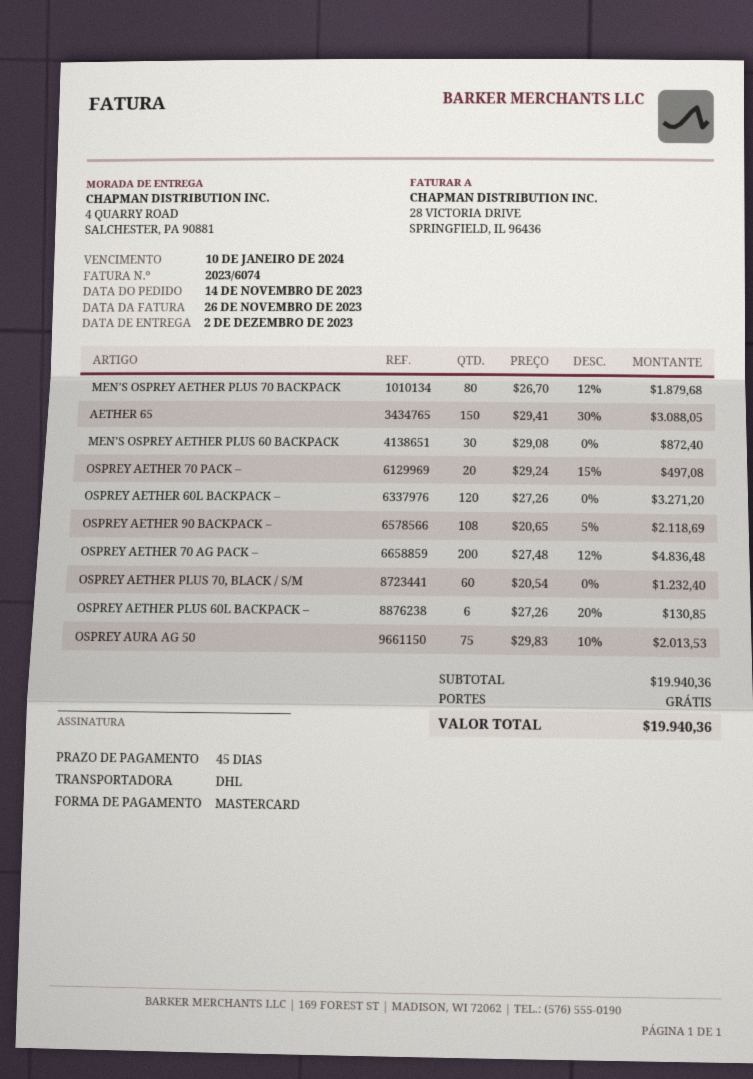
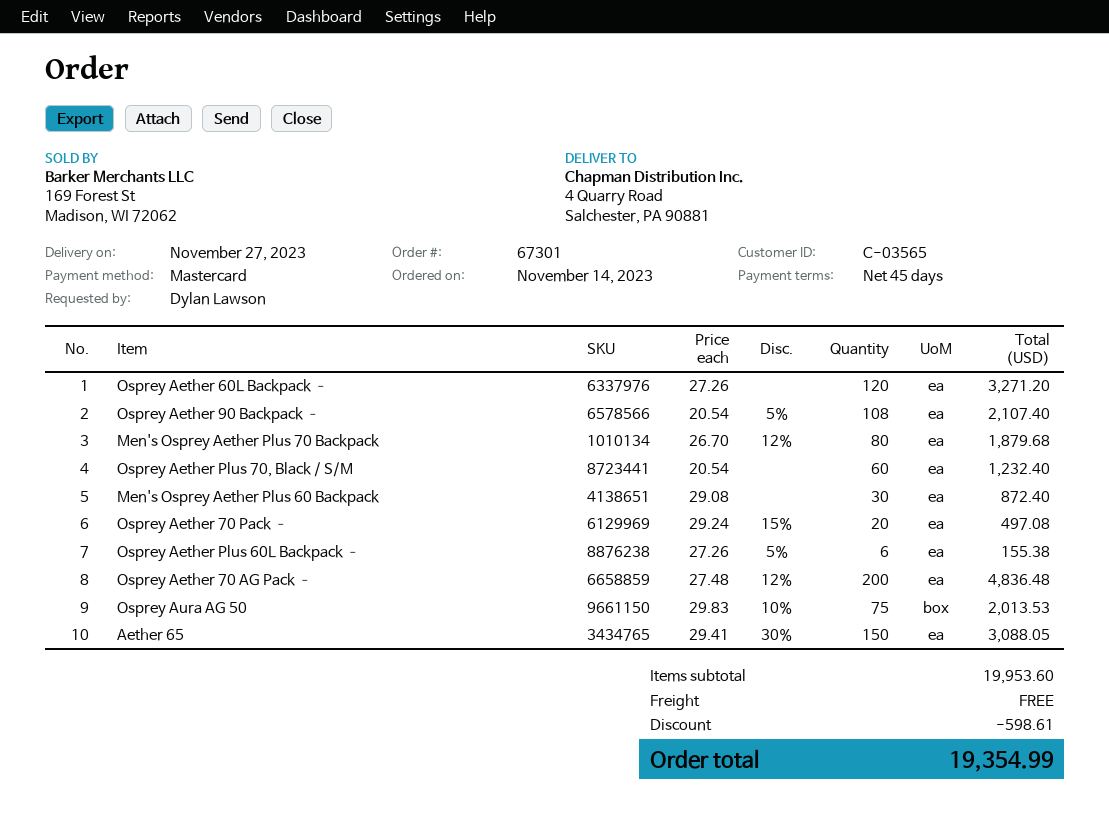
delivery date: 2023-12-02 -> 2023-11-27
OSPREY AETHER 90 BACKPACK –: 108 x 20.65 - 5% = 2118.69 -> 108 x 20.54 - 5% = 2107.40
OSPREY AETHER PLUS 60L BACKPACK –: 6 x 27.26 - 20% = 130.85 -> 6 x 27.26 - 5% = 155.38
subtotal: 19940.36 -> 19953.60
discount: none -> 598.61
total: 19940.36 -> 19354.99

